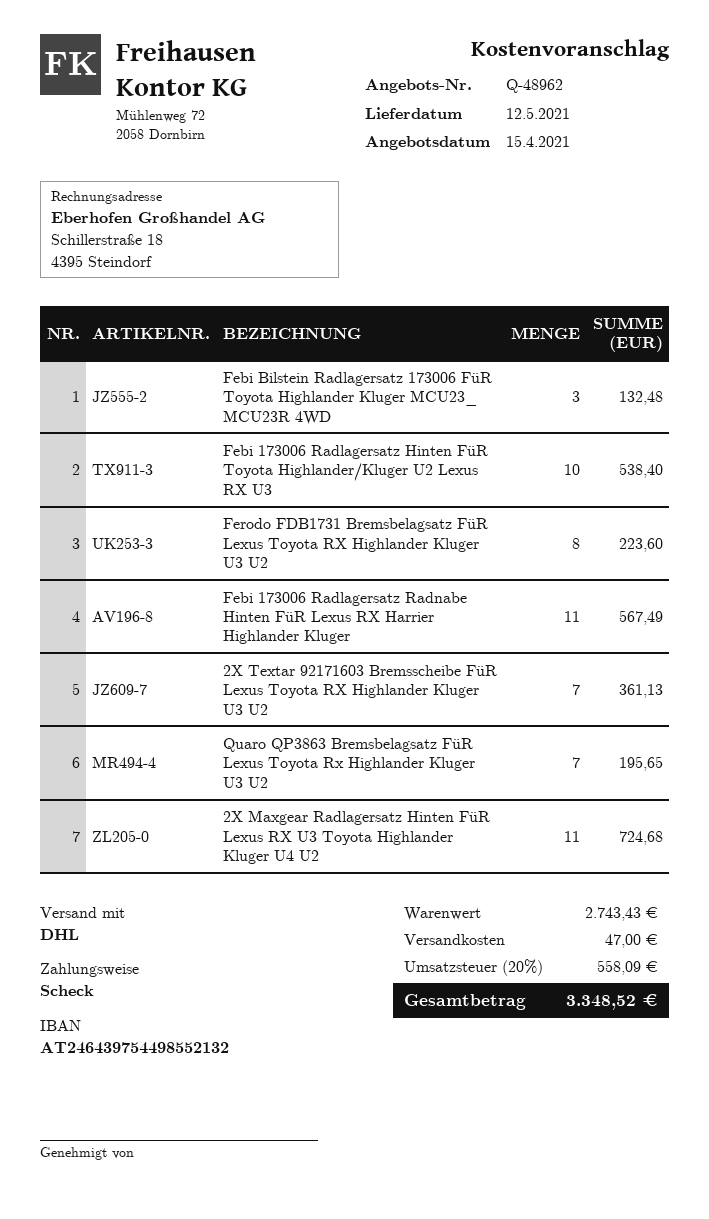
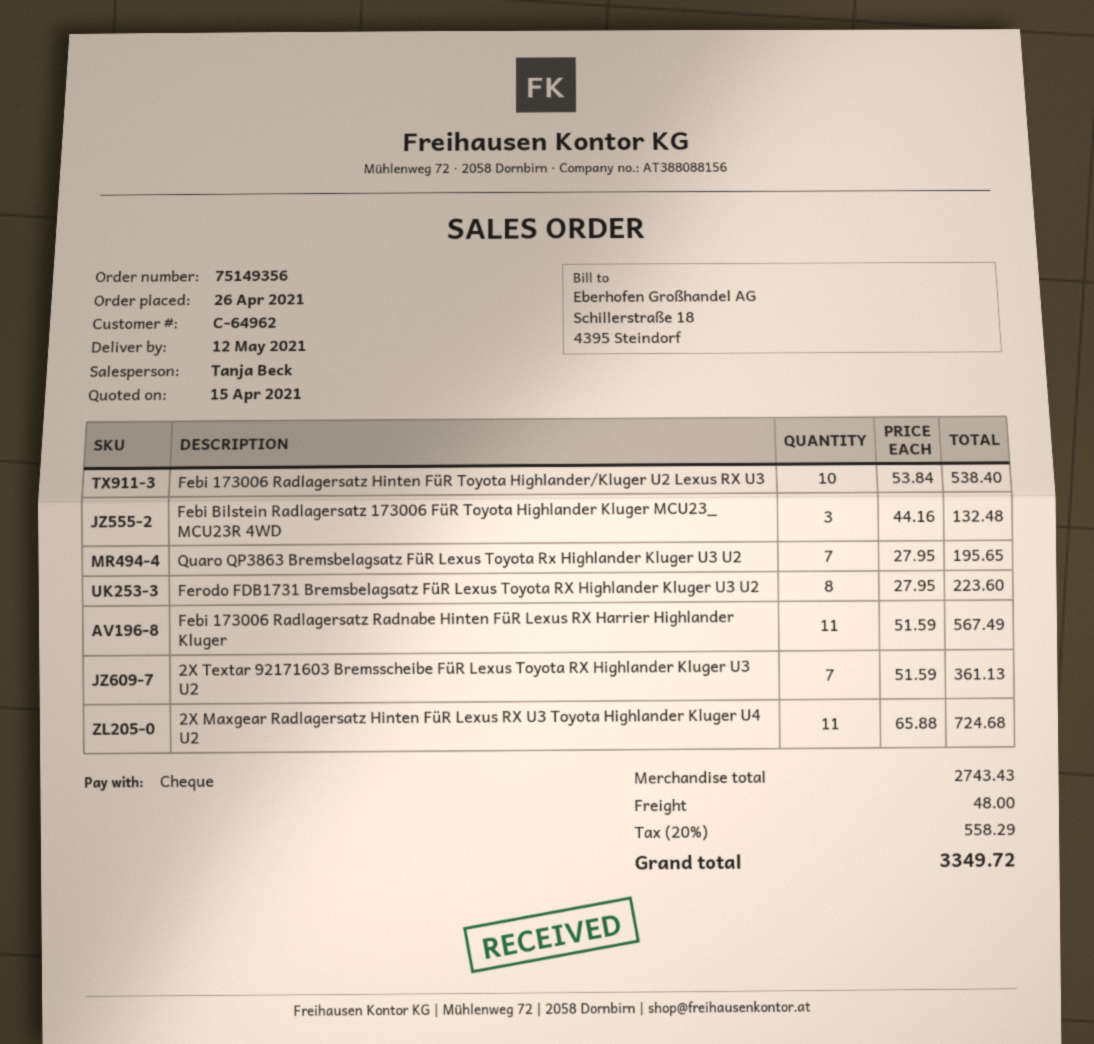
shipping: 47.00 -> 48.00
tax: 20% = 558.09 -> 20% = 558.29
total: 3348.52 -> 3349.72

